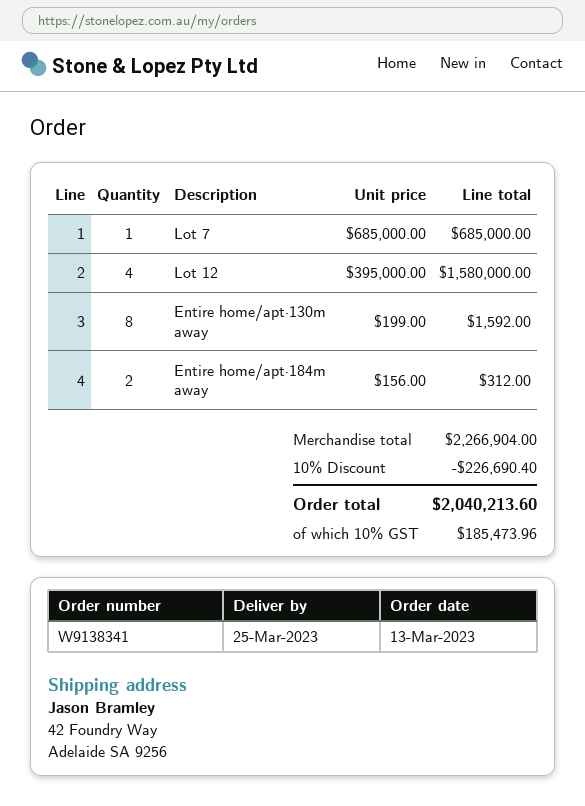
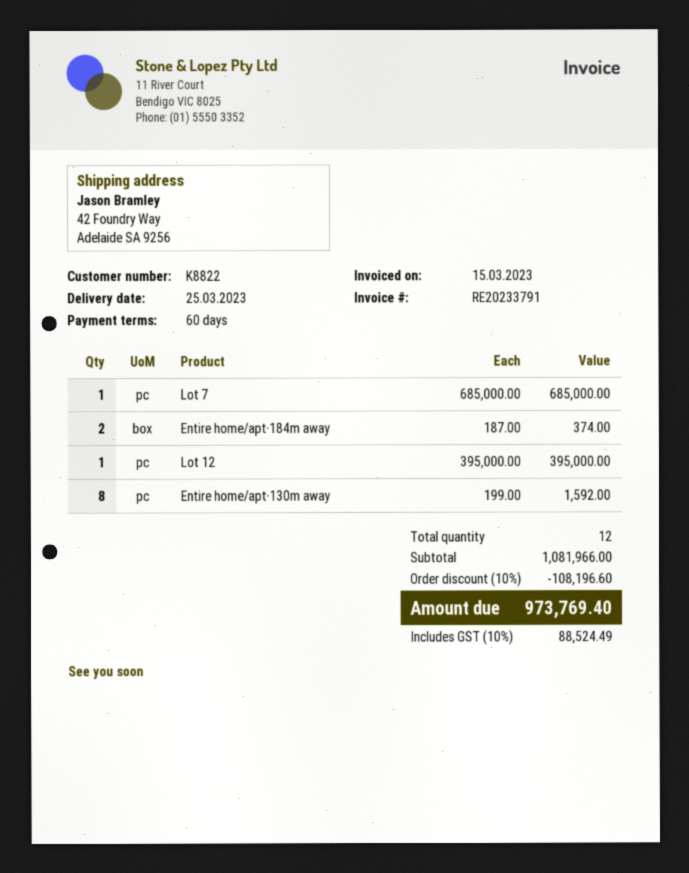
Lot 12: 4 x 395000.00 = 1580000.00 -> 1 x 395000.00 = 395000.00
Entire home/apt·184m away: 2 x 156.00 = 312.00 -> 2 x 187.00 = 374.00
subtotal: 2266904.00 -> 1081966.00
discount: 10% = 226690.40 -> 10% = 108196.60
tax: 10% = 185473.96 -> 10% = 88524.49
total: 2040213.60 -> 973769.40

